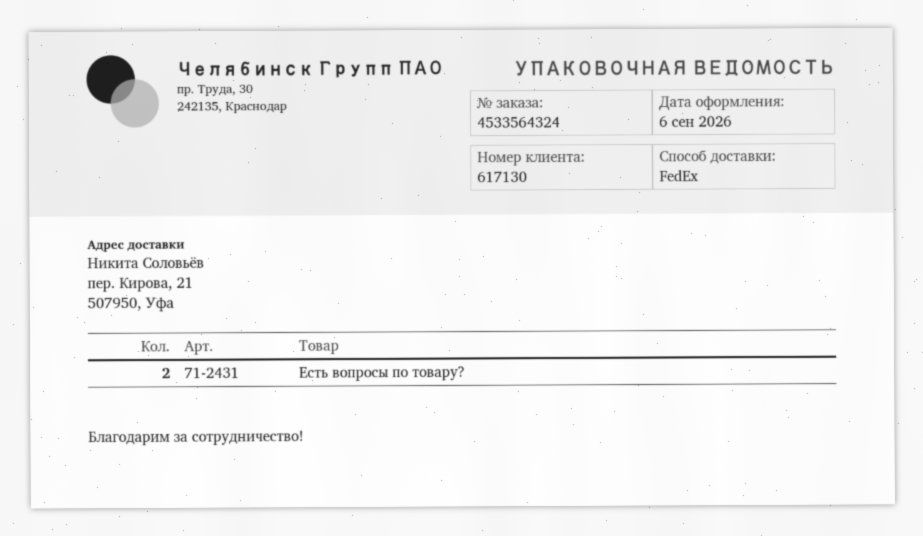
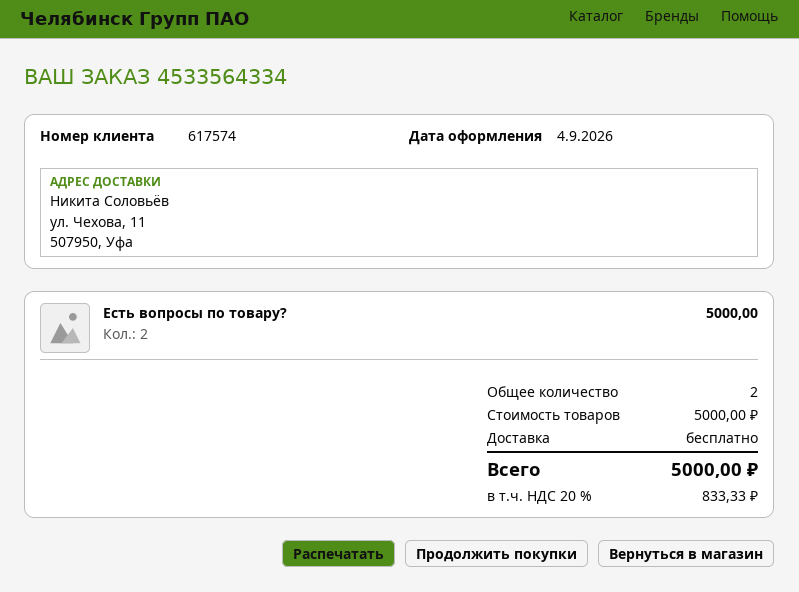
order number: 4533564324 -> 4533564334
order date: 2026-09-06 -> 2026-09-04
customer number: 617130 -> 617574
ship to: пер. Кирова, 21, 507950, Уфа -> ул. Чехова, 11, 507950, Уфа

